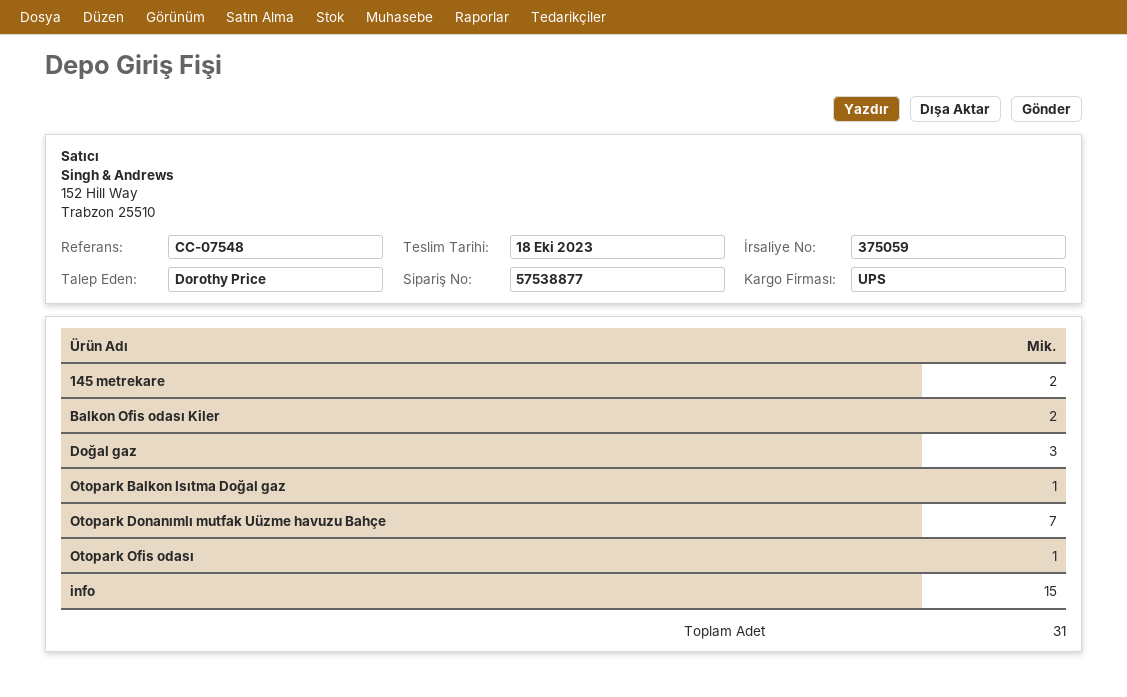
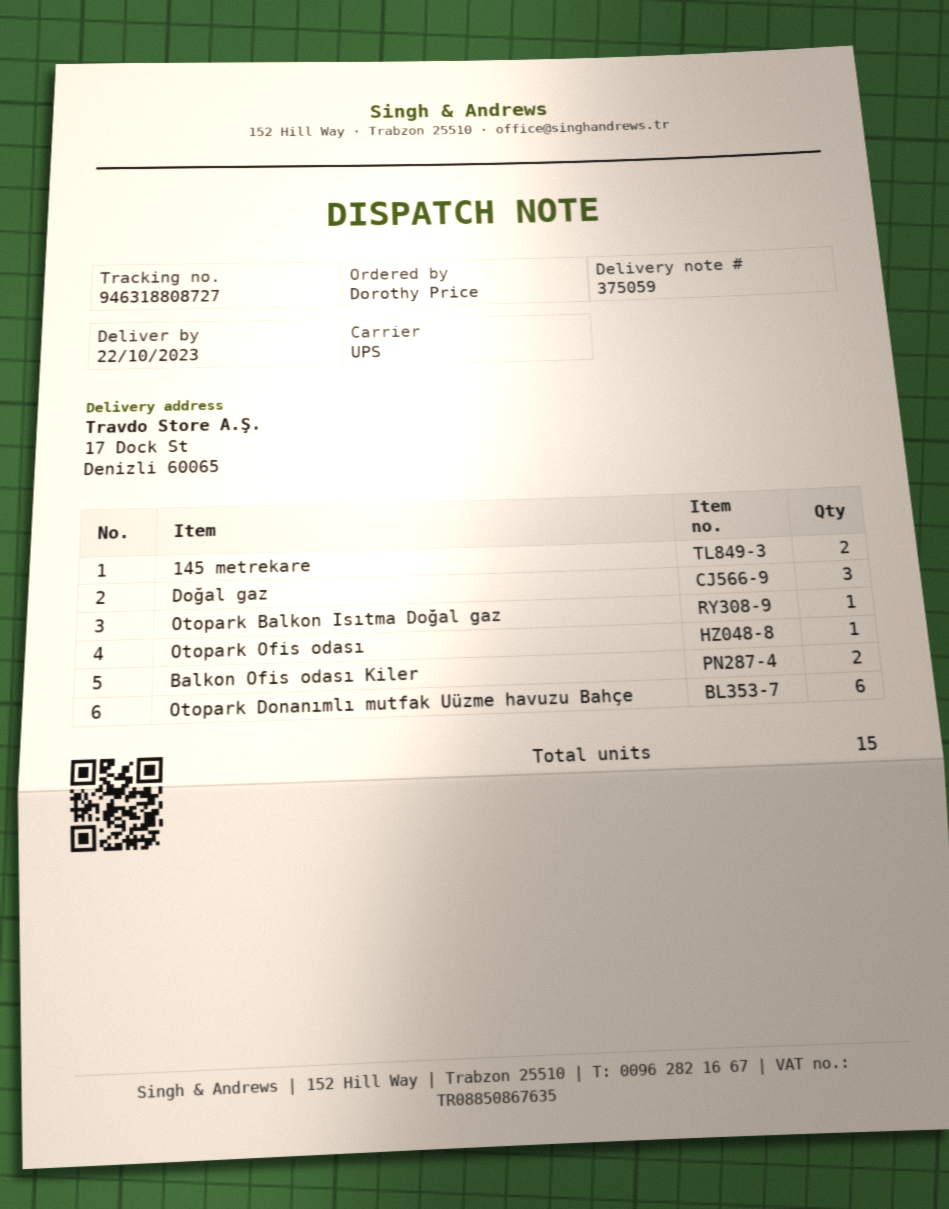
delivery date: 2023-10-18 -> 2023-10-22
Otopark Donanımlı mutfak Uüzme havuzu Bahçe: 7 -> 6
info: 15 -> none
total quantity: 31 -> 15

